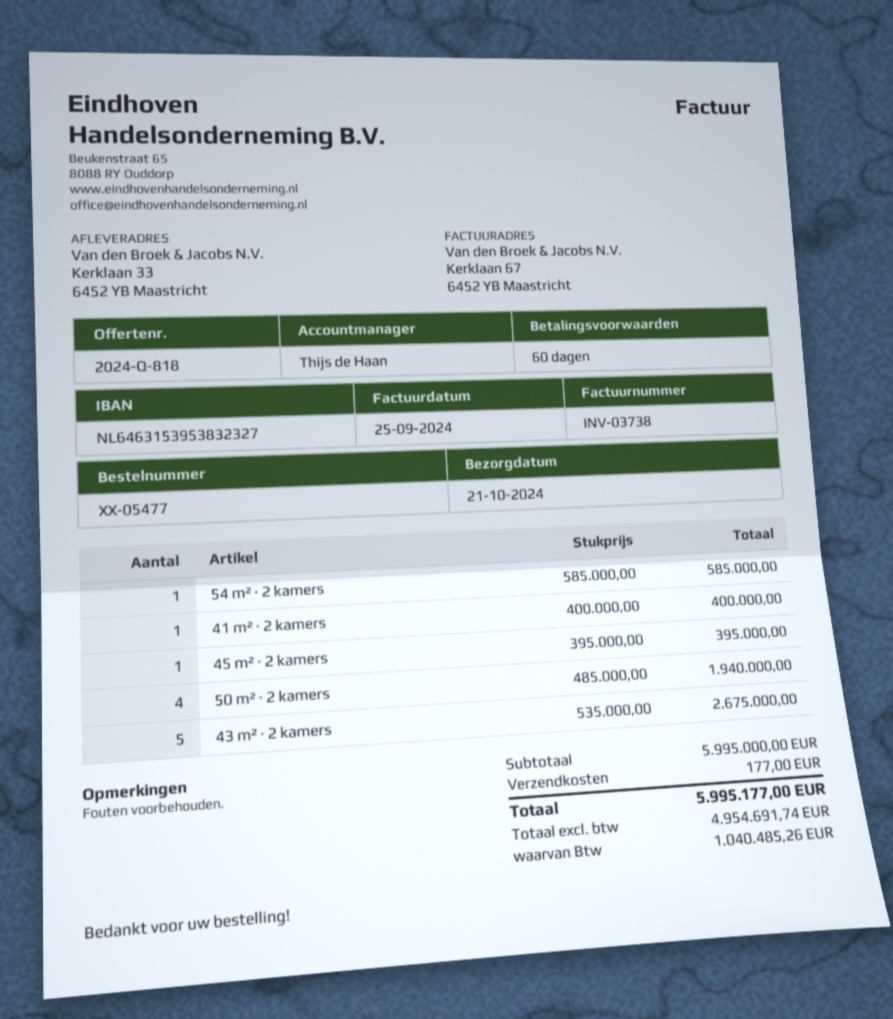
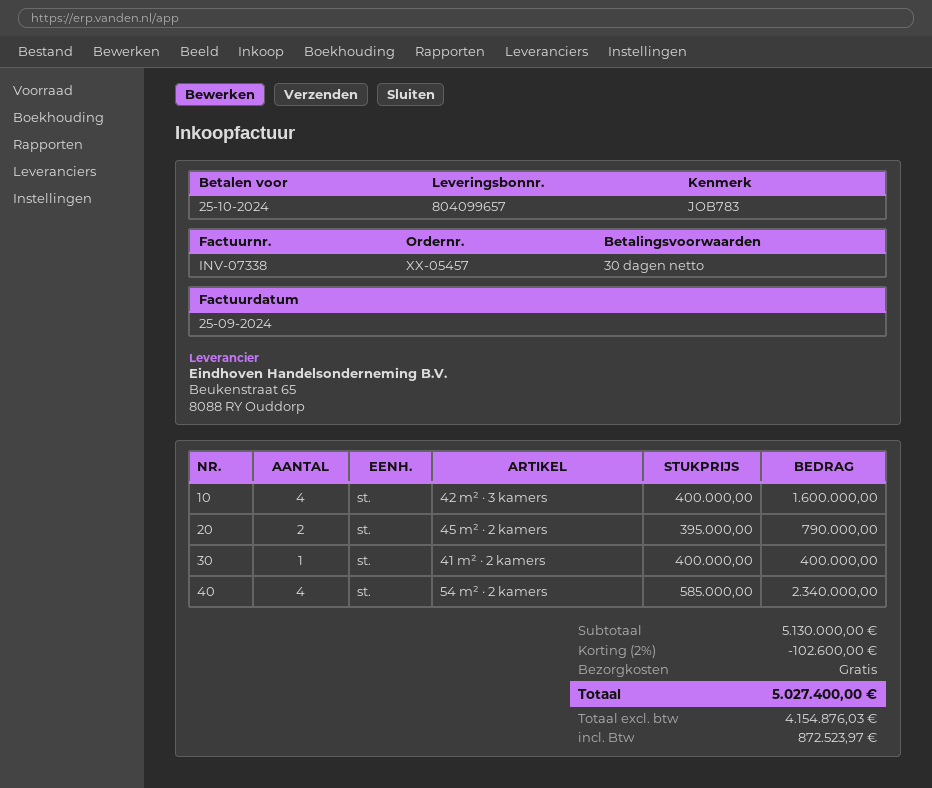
order number: XX-05477 -> XX-05457
invoice number: INV-03738 -> INV-07338
payment terms: 60 days -> 30 days
54 m² · 2 kamers: 1 x 585000.00 = 585000.00 -> 4 x 585000.00 = 2340000.00
45 m² · 2 kamers: 1 x 395000.00 = 395000.00 -> 2 x 395000.00 = 790000.00
50 m² · 2 kamers: 4 x 485000.00 = 1940000.00 -> none
43 m² · 2 kamers: 5 x 535000.00 = 2675000.00 -> none
42 m² · 3 kamers: none -> 4 x 400000.00 = 1600000.00
subtotal: 5995000.00 -> 5130000.00
discount: none -> 2% = 102600.00
shipping: 177.00 -> 0.00
net: 4954691.74 -> 4154876.03
tax: 1040485.26 -> 872523.97
total: 5995177.00 -> 5027400.00

